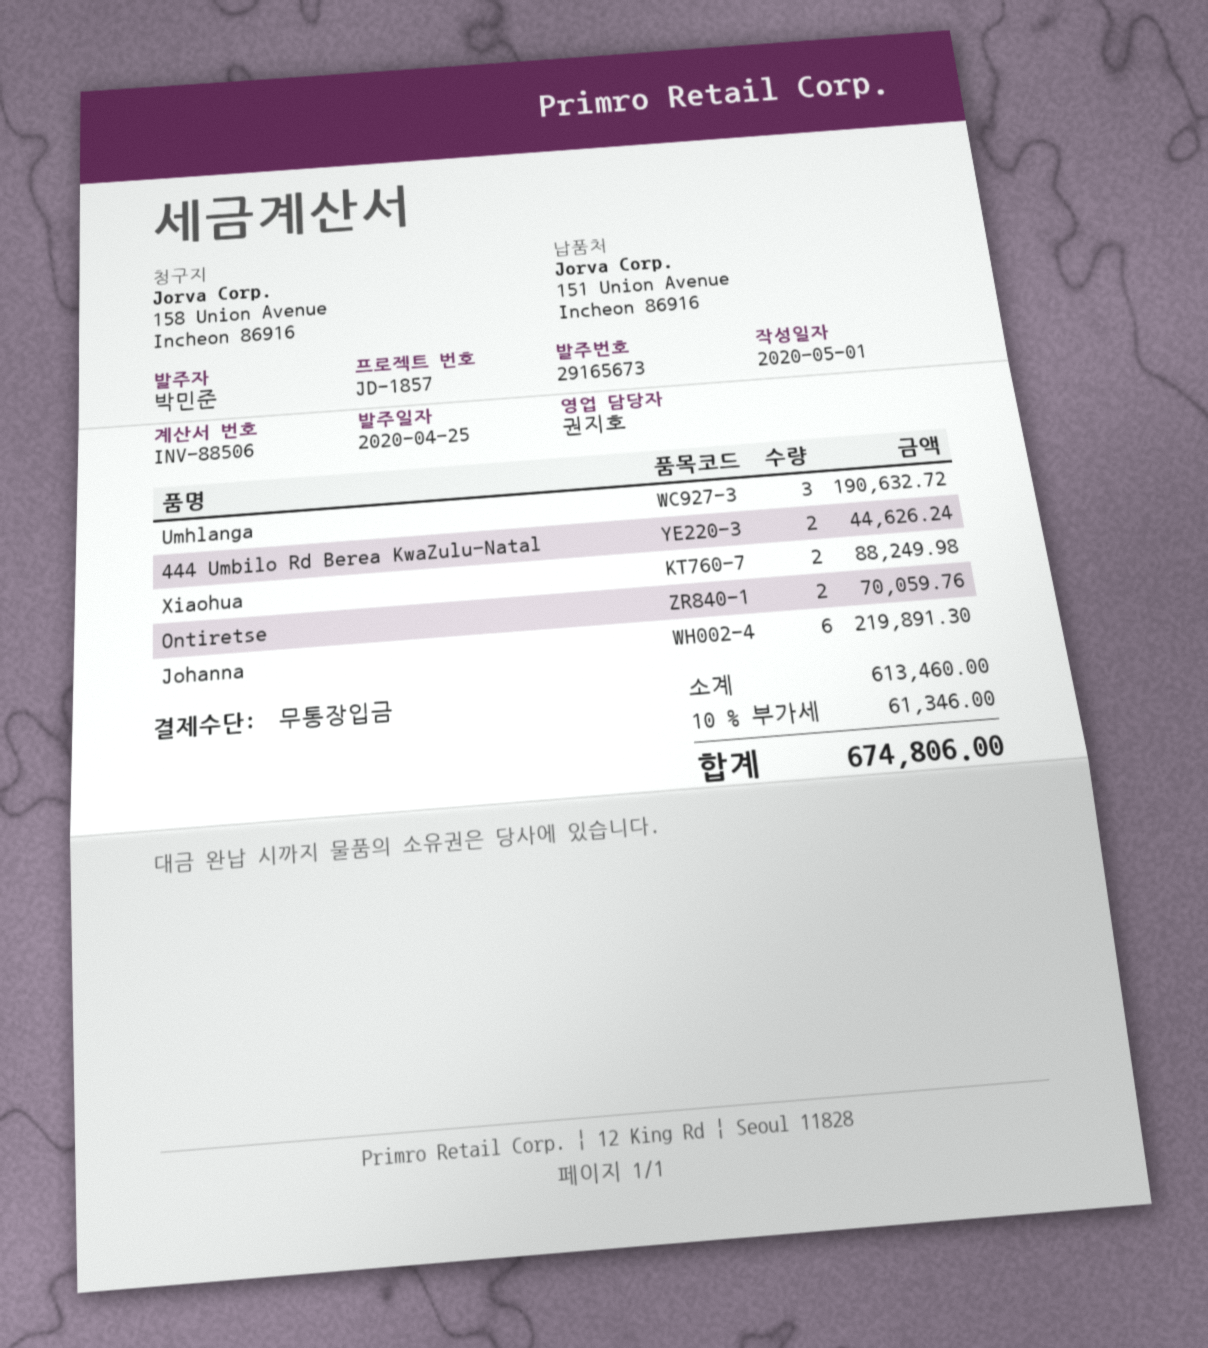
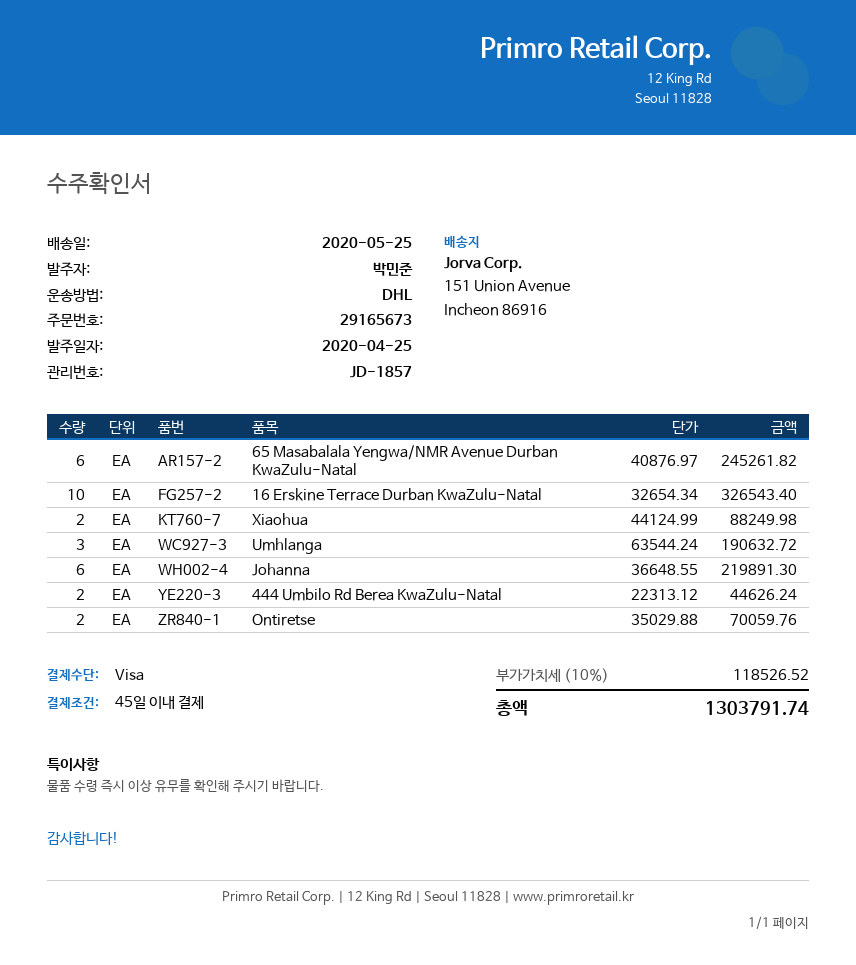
payment method: bank transfer -> Visa
65 Masabalala Yengwa/NMR Avenue Durban KwaZulu-Natal: none -> 6 for 245261.82
16 Erskine Terrace Durban KwaZulu-Natal: none -> 10 for 326543.40
tax: 10% = 61346.00 -> 10% = 118526.52
total: 674806.00 -> 1303791.74

